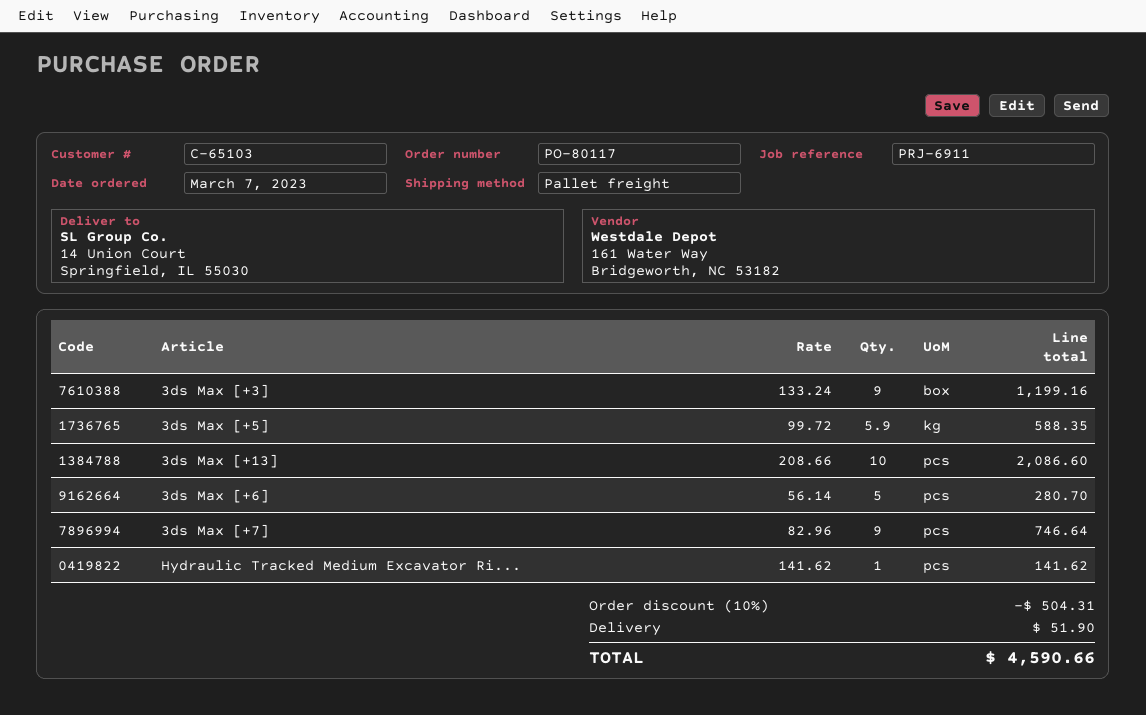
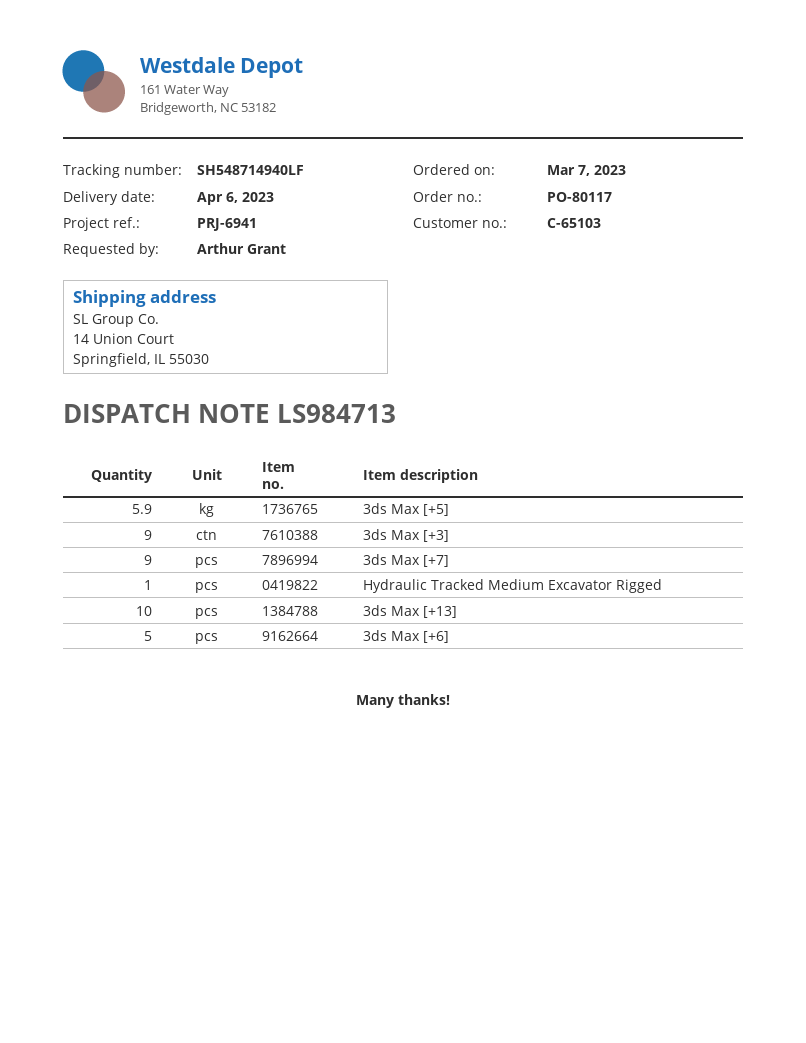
reference: PRJ-6911 -> PRJ-6941

